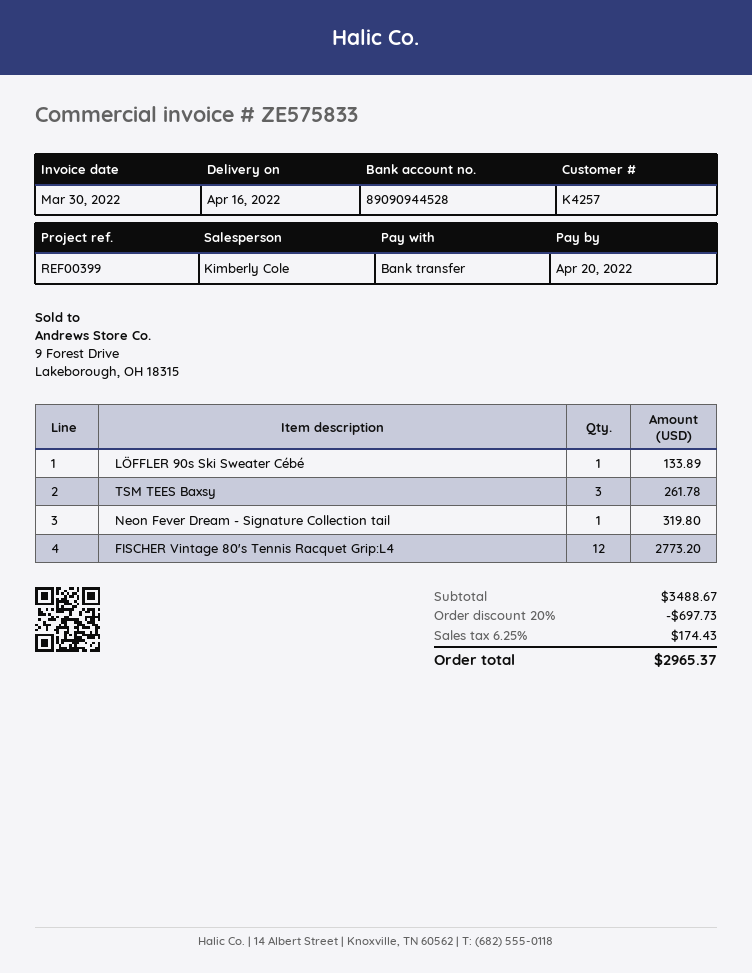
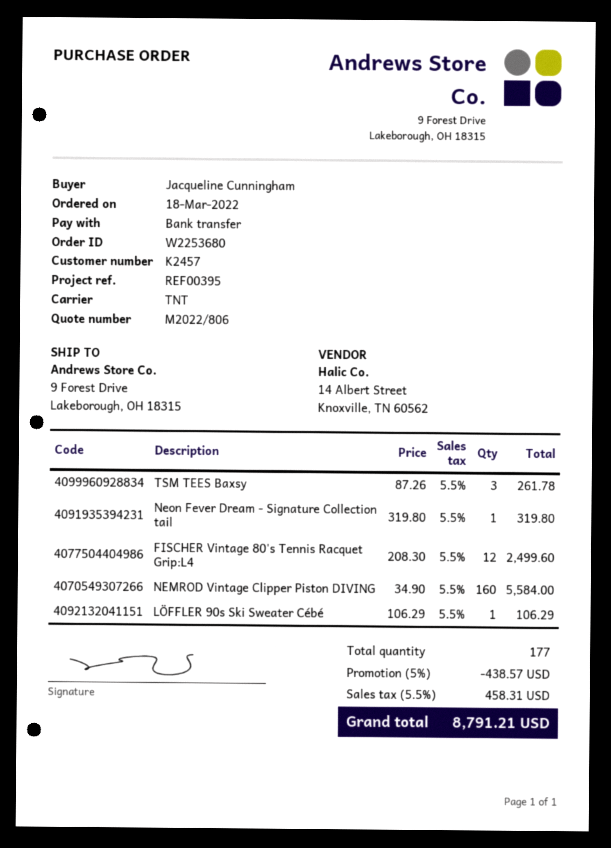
customer number: K4257 -> K2457
reference: REF00399 -> REF00395
LÖFFLER 90s Ski Sweater Cébé: 1 for 133.89 -> 1 for 106.29
FISCHER Vintage 80's Tennis Racquet Grip:L4: 12 for 2773.20 -> 12 for 2499.60
NEMROD Vintage Clipper Piston DIVING: none -> 160 for 5584.00
discount: 20% = 697.73 -> 5% = 438.57
tax: 6.25% = 174.43 -> 5.5% = 458.31
total: 2965.37 -> 8791.21

